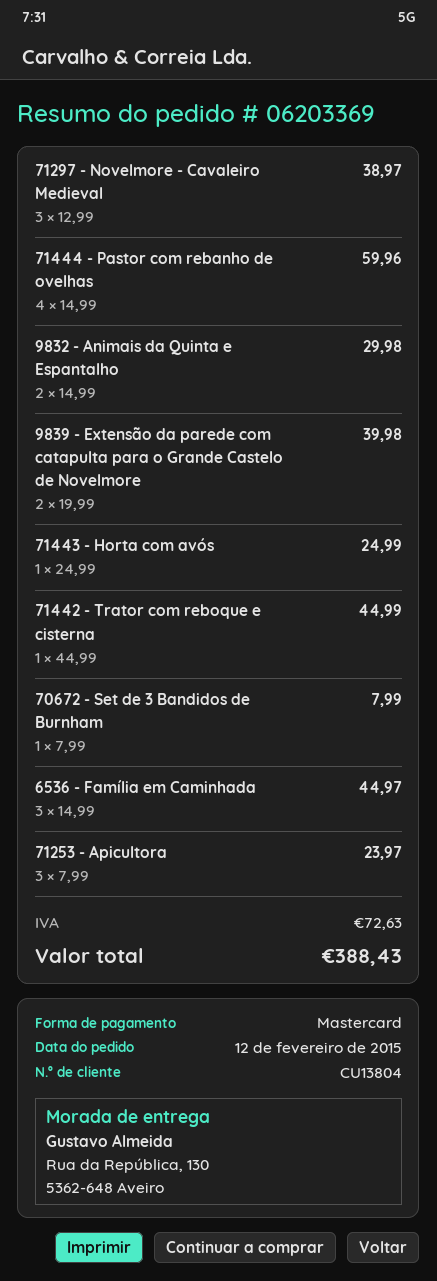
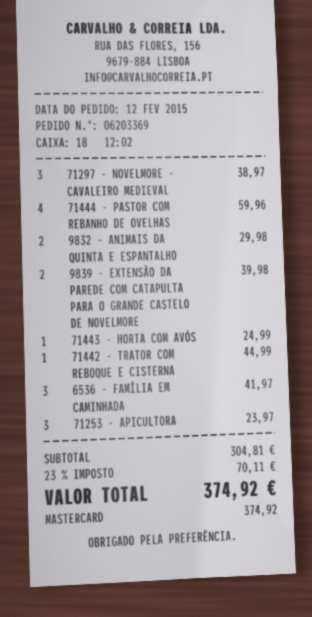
70672 - Set de 3 Bandidos de Burnham: 1 for 7.99 -> none
6536 - Família em Caminhada: 3 for 44.97 -> 3 for 41.97
tax: 72.63 -> 70.11
total: 388.43 -> 374.92

